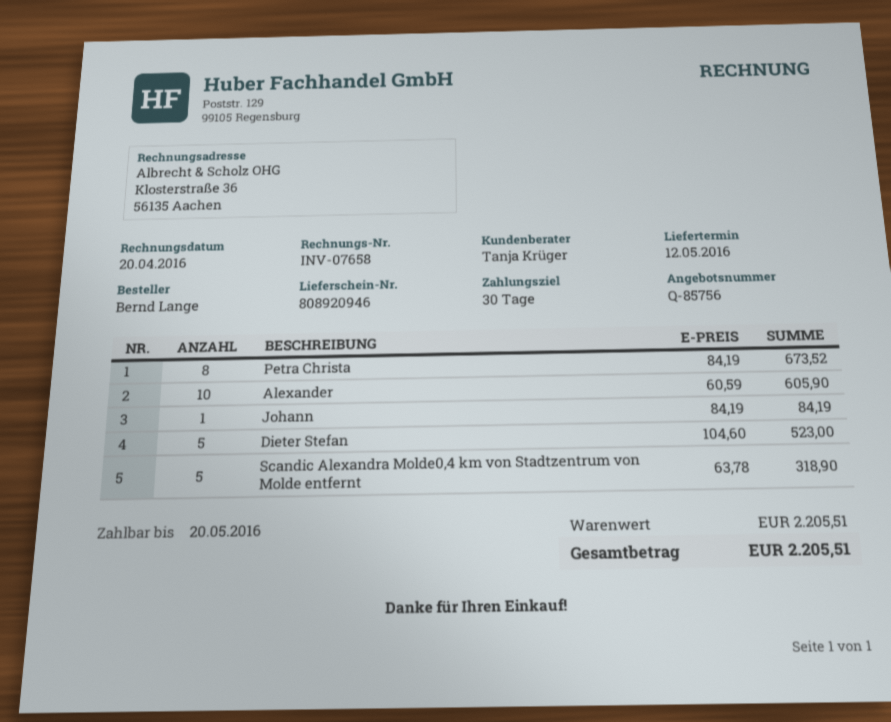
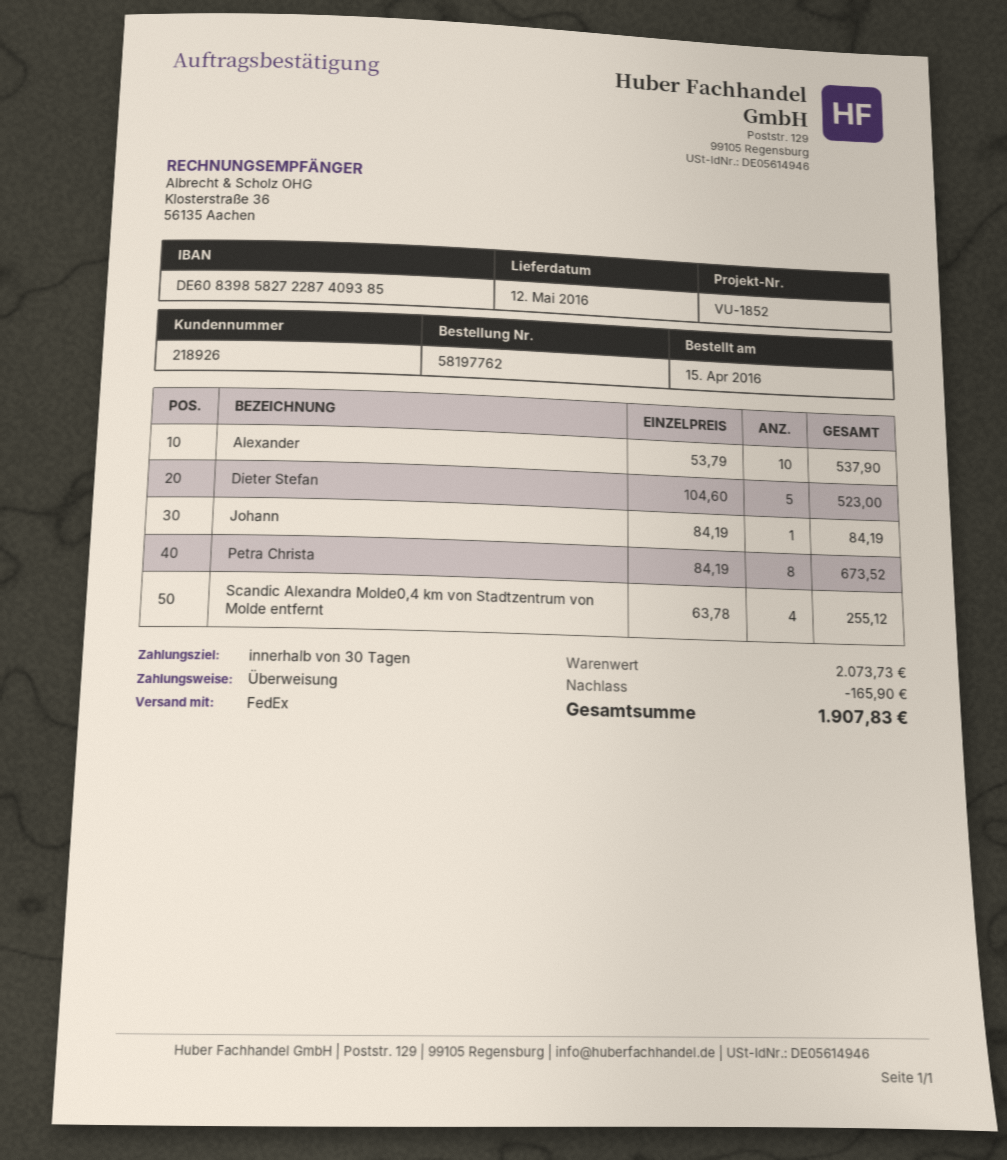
Alexander: 10 x 60.59 = 605.90 -> 10 x 53.79 = 537.90
Scandic Alexandra Molde0,4 km von Stadtzentrum von Molde entfernt: 5 x 63.78 = 318.90 -> 4 x 63.78 = 255.12
subtotal: 2205.51 -> 2073.73
discount: none -> 165.90
total: 2205.51 -> 1907.83

